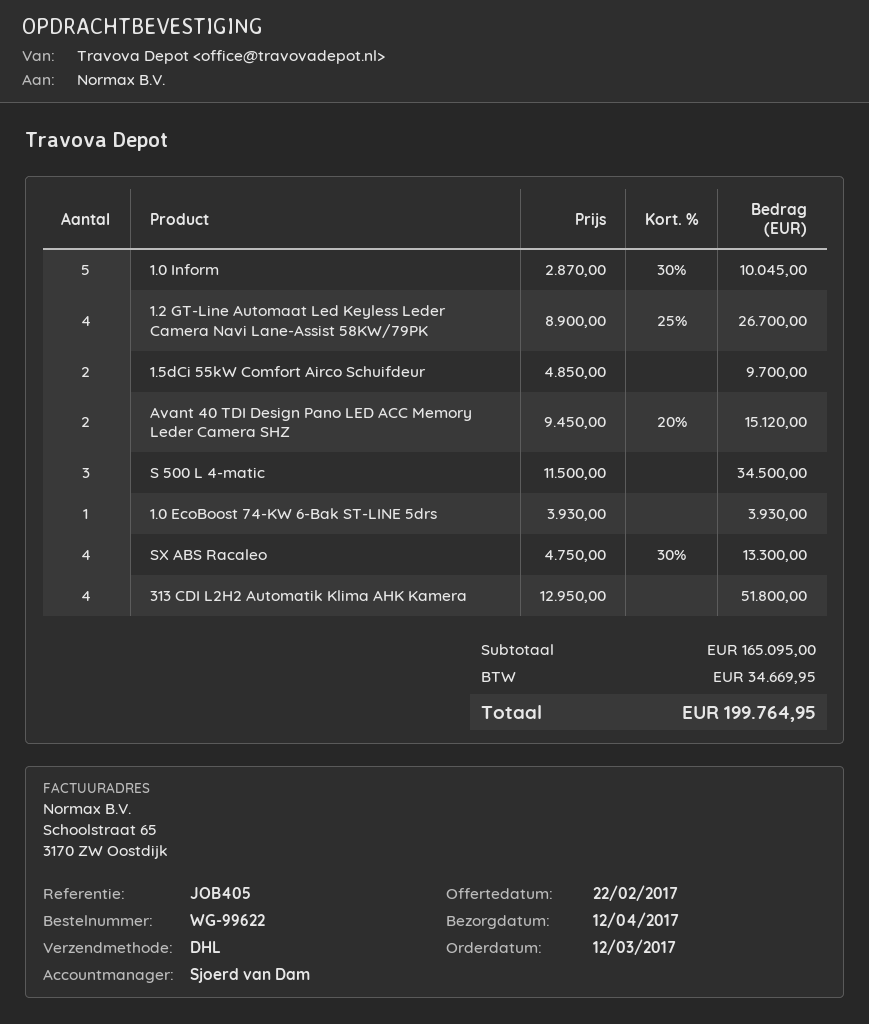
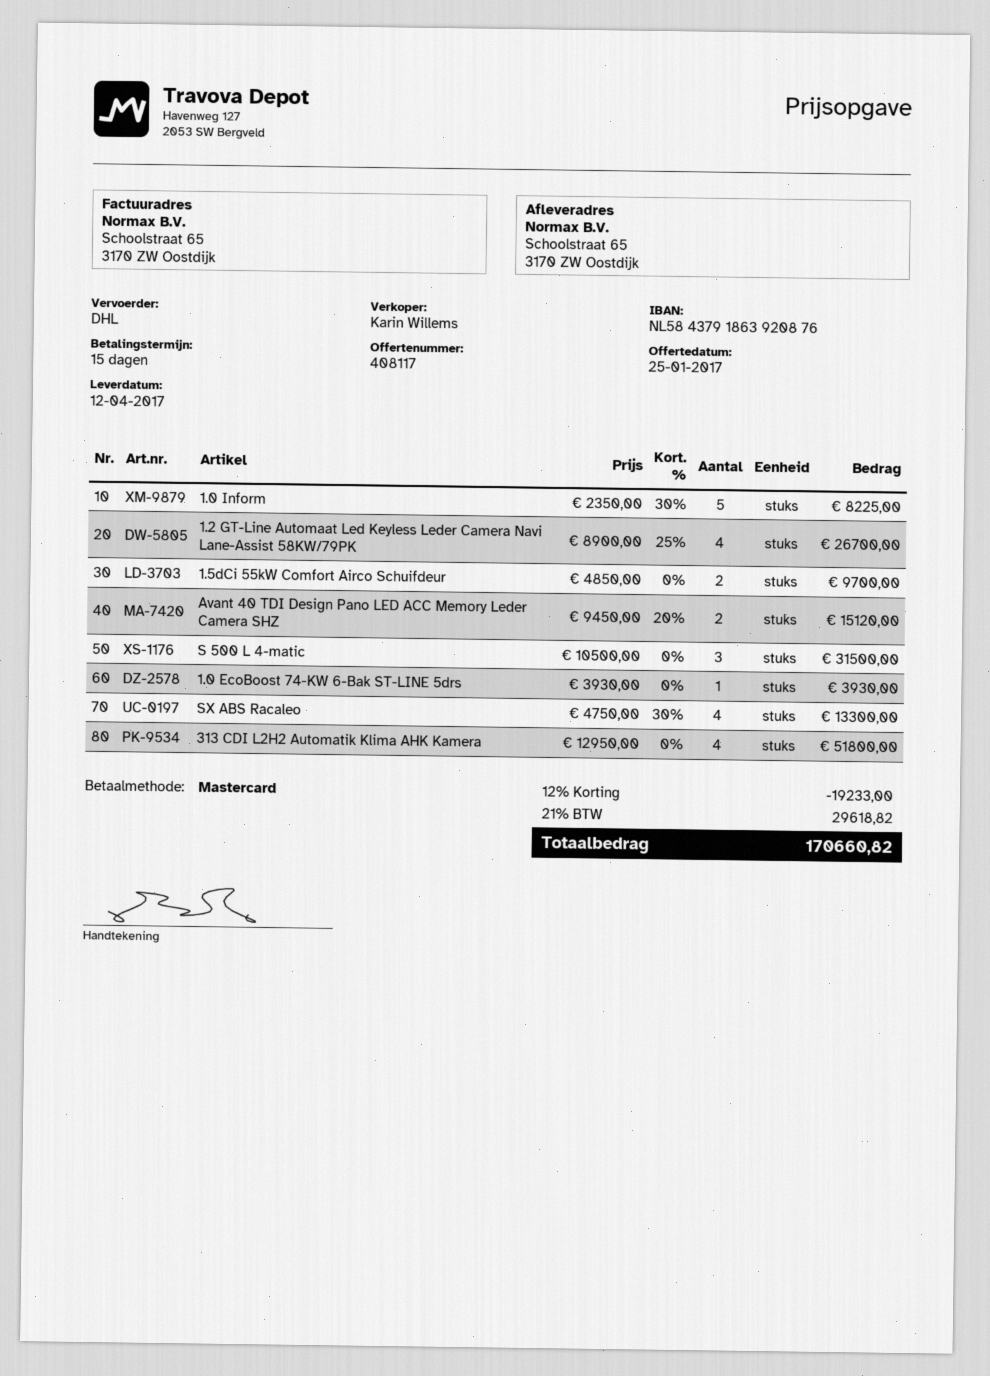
quote date: 2017-02-22 -> 2017-01-25
sales rep: Sjoerd van Dam -> Karin Willems
1.0 Inform: 5 x 2870.00 - 30% = 10045.00 -> 5 x 2350.00 - 30% = 8225.00
S 500 L 4-matic: 3 x 11500.00 = 34500.00 -> 3 x 10500.00 = 31500.00
discount: none -> 12% = 19233.00
tax: 34669.95 -> 29618.82
total: 199764.95 -> 170660.82

